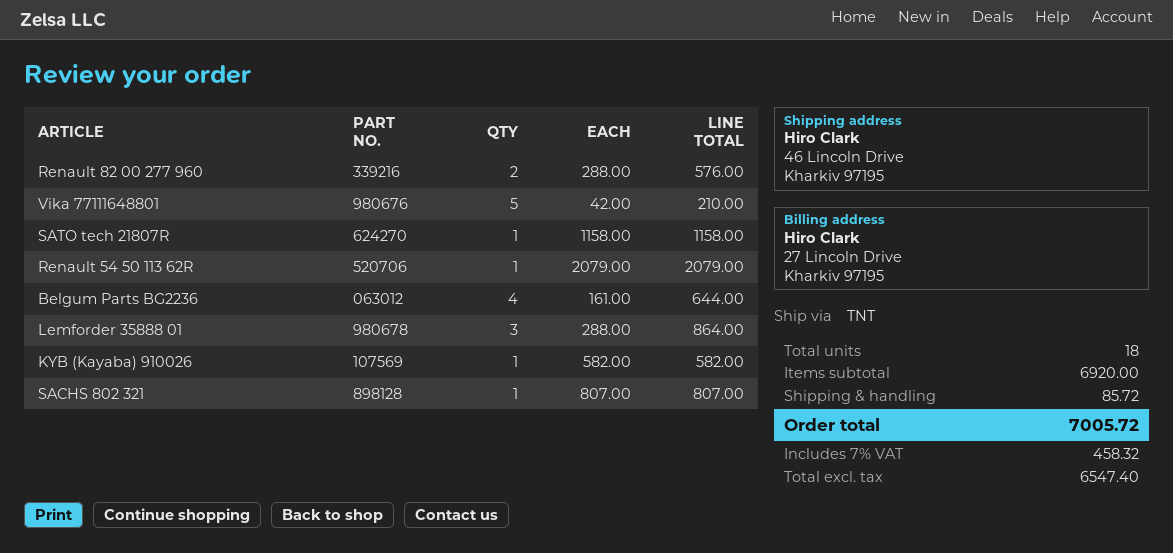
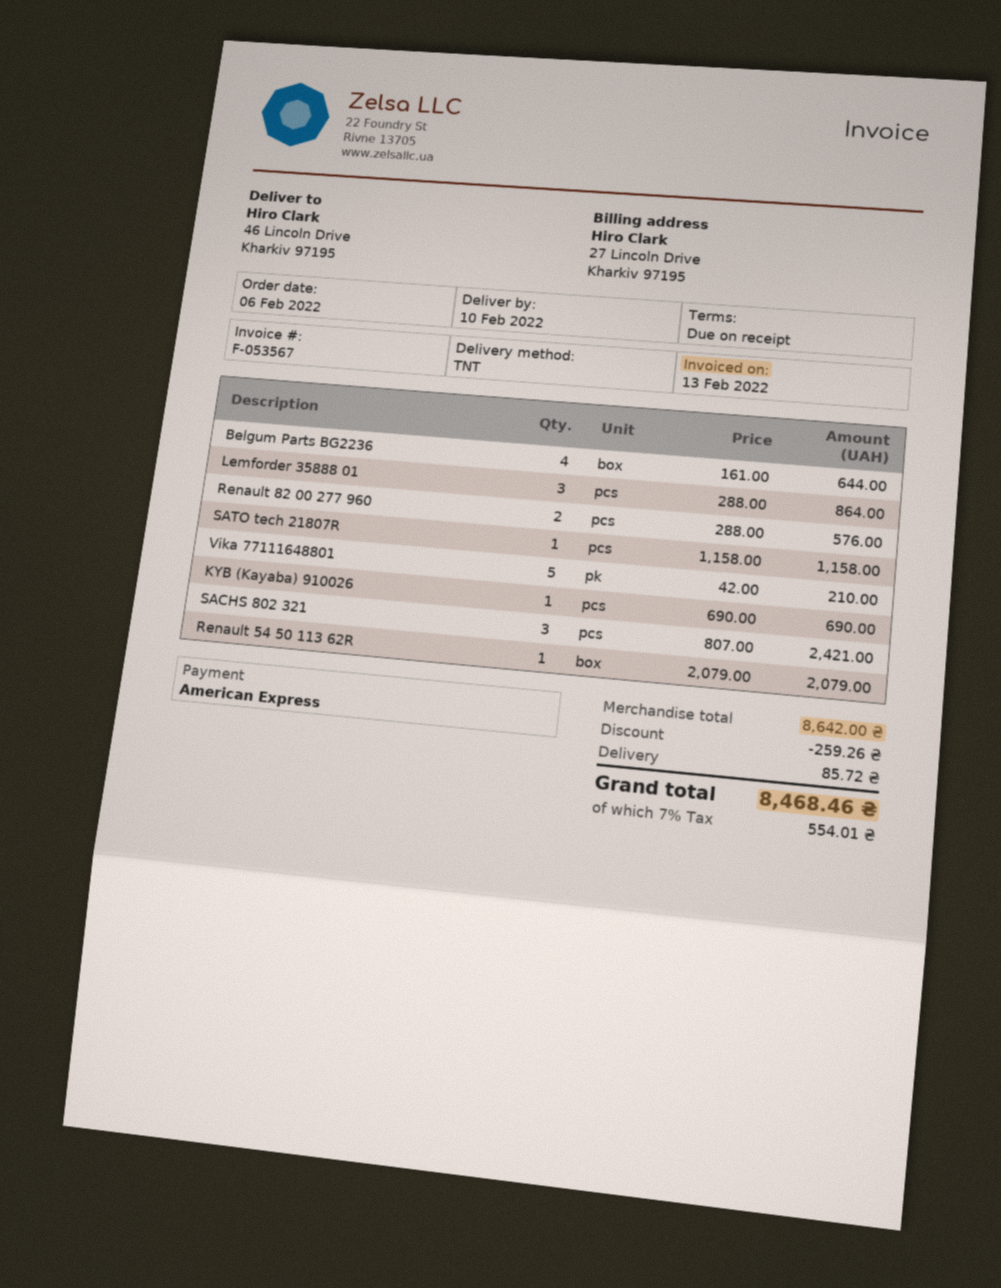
KYB (Kayaba) 910026: 1 x 582.00 = 582.00 -> 1 x 690.00 = 690.00
SACHS 802 321: 1 x 807.00 = 807.00 -> 3 x 807.00 = 2421.00
subtotal: 6920.00 -> 8642.00
discount: none -> 259.26
tax: 7% = 458.32 -> 7% = 554.01
total: 7005.72 -> 8468.46

